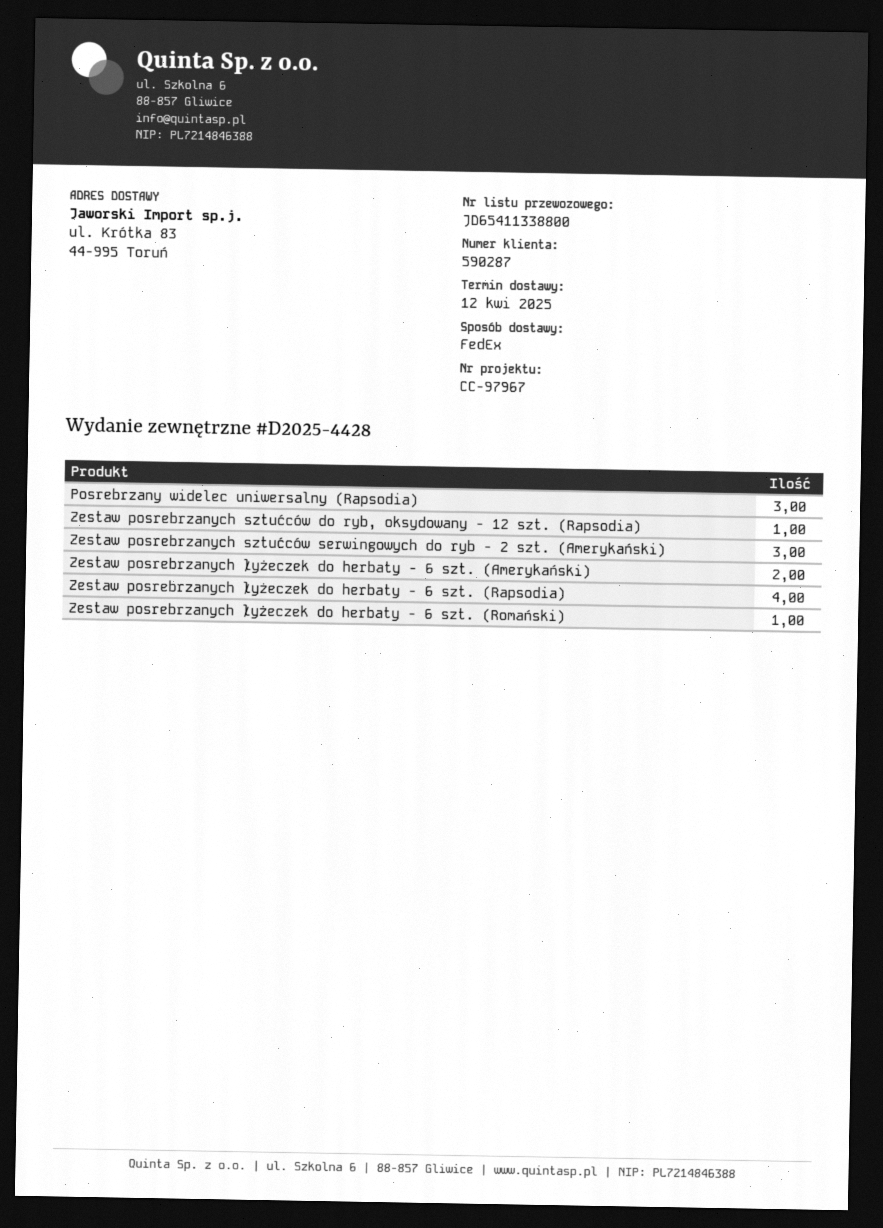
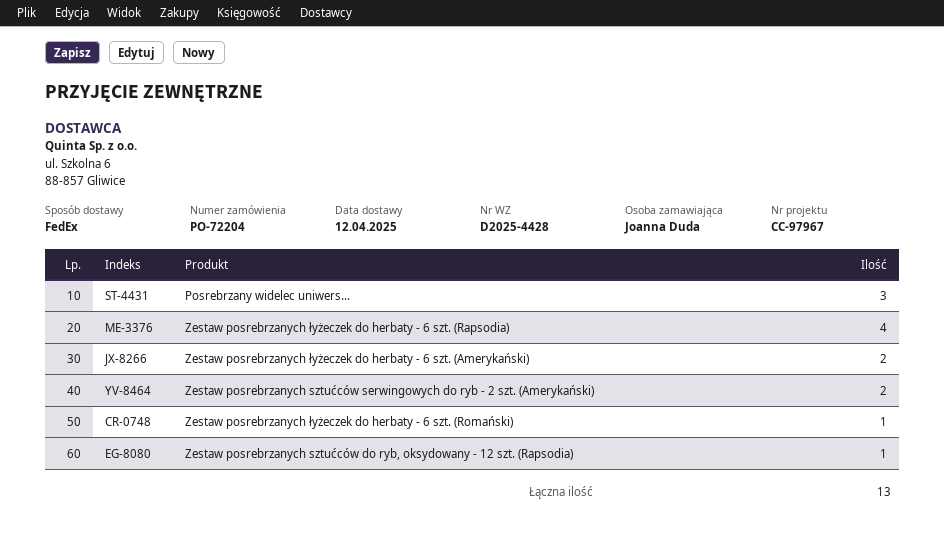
Zestaw posrebrzanych sztućców serwingowych do ryb - 2 szt. (Amerykański): 3 -> 2

